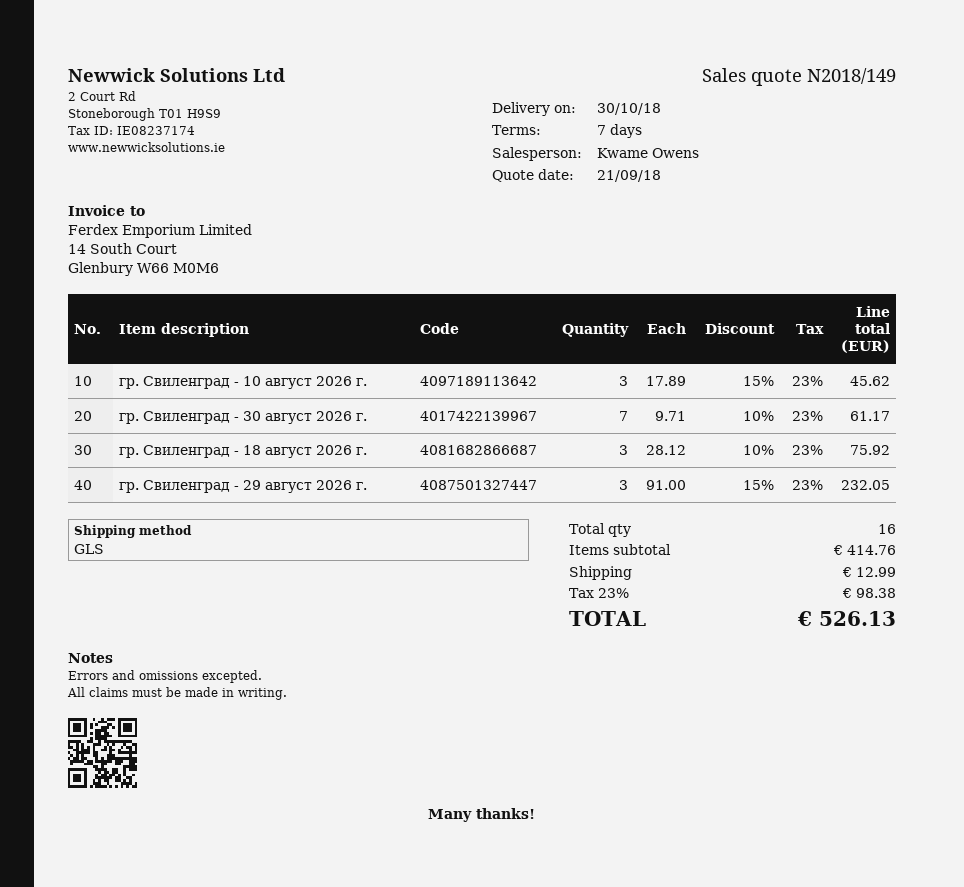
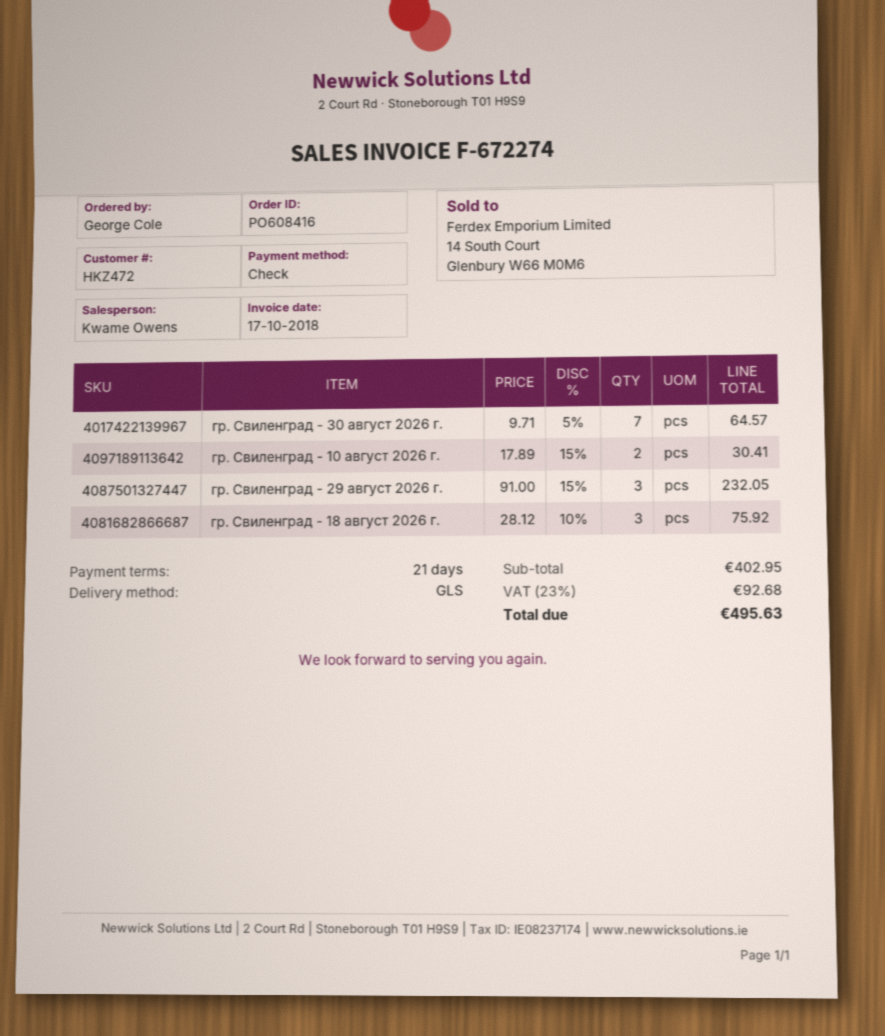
payment terms: 7 days -> 21 days
гр. Свиленград - 10 август 2026 г.: 3 x 17.89 - 15% = 45.62 -> 2 x 17.89 - 15% = 30.41
гр. Свиленград - 30 август 2026 г.: 7 x 9.71 - 10% = 61.17 -> 7 x 9.71 - 5% = 64.57
subtotal: 414.76 -> 402.95
shipping: 12.99 -> none
tax: 23% = 98.38 -> 23% = 92.68
total: 526.13 -> 495.63

